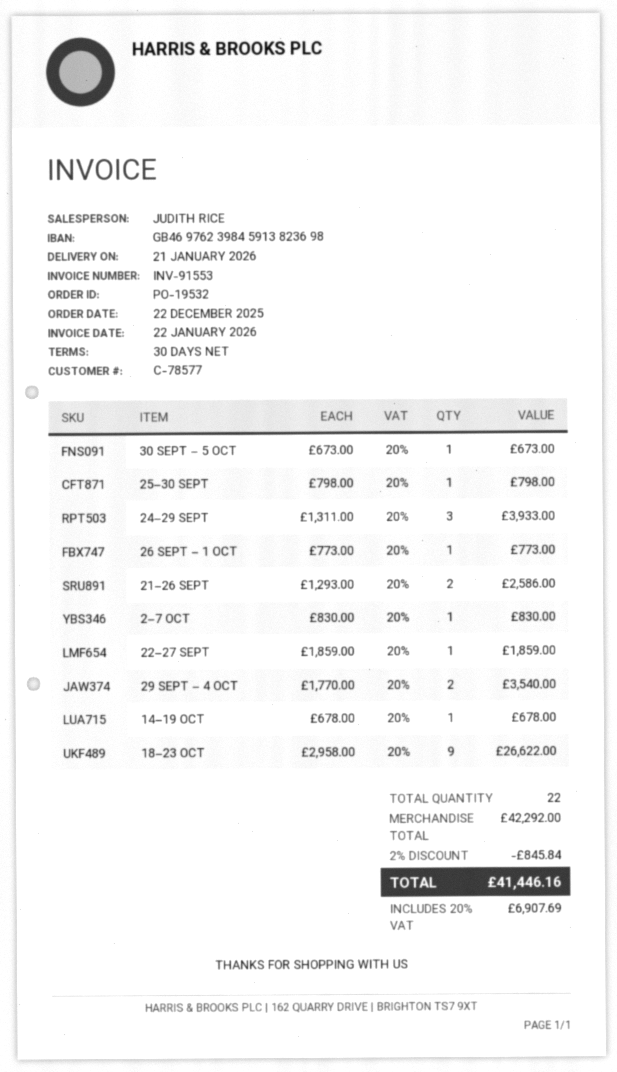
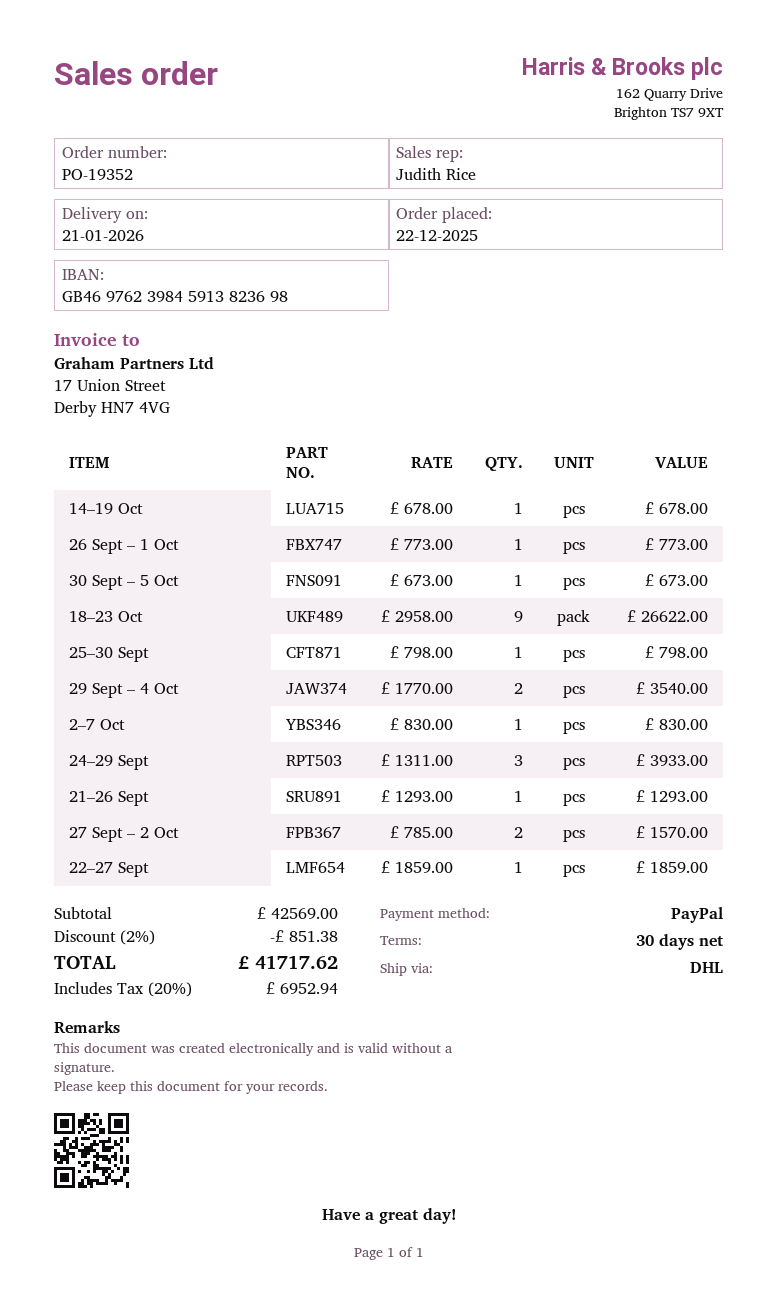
order number: PO-19532 -> PO-19352
21–26 SEPT: 2 x 1293.00 = 2586.00 -> 1 x 1293.00 = 1293.00
27 Sept – 2 Oct: none -> 2 x 785.00 = 1570.00
subtotal: 42292.00 -> 42569.00
discount: 2% = 845.84 -> 2% = 851.38
tax: 20% = 6907.69 -> 20% = 6952.94
total: 41446.16 -> 41717.62

